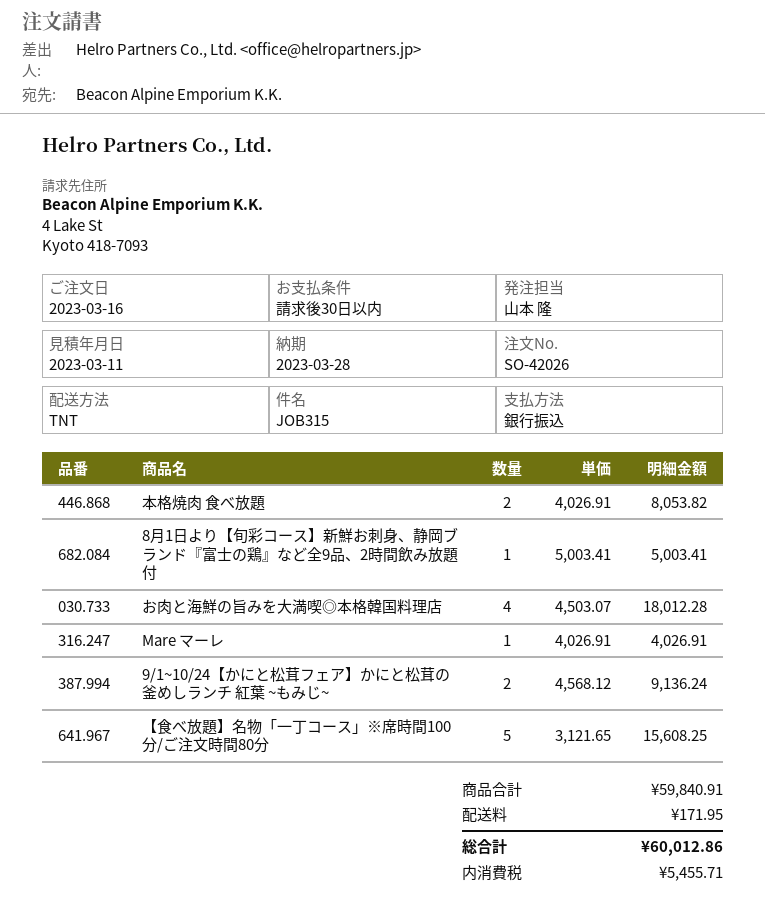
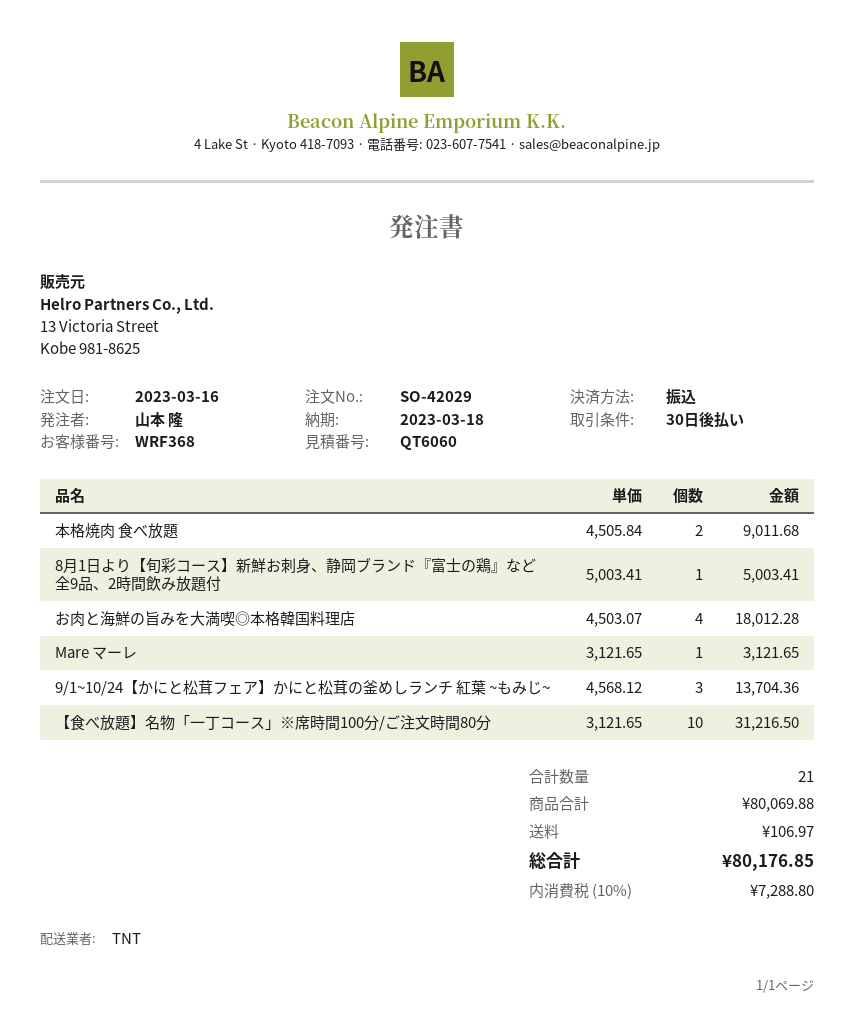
order number: SO-42026 -> SO-42029
delivery date: 2023-03-28 -> 2023-03-18
本格焼肉 食べ放題: 2 x 4026.91 = 8053.82 -> 2 x 4505.84 = 9011.68
Mare マーレ: 1 x 4026.91 = 4026.91 -> 1 x 3121.65 = 3121.65
9/1~10/24【かにと松茸フェア】かにと松茸の釜めしランチ 紅葉 ~もみじ~: 2 x 4568.12 = 9136.24 -> 3 x 4568.12 = 13704.36
【食べ放題】名物「一丁コース」※席時間100分/ご注文時間80分: 5 x 3121.65 = 15608.25 -> 10 x 3121.65 = 31216.50
subtotal: 59840.91 -> 80069.88
shipping: 171.95 -> 106.97
tax: 5455.71 -> 7288.80
total: 60012.86 -> 80176.85

